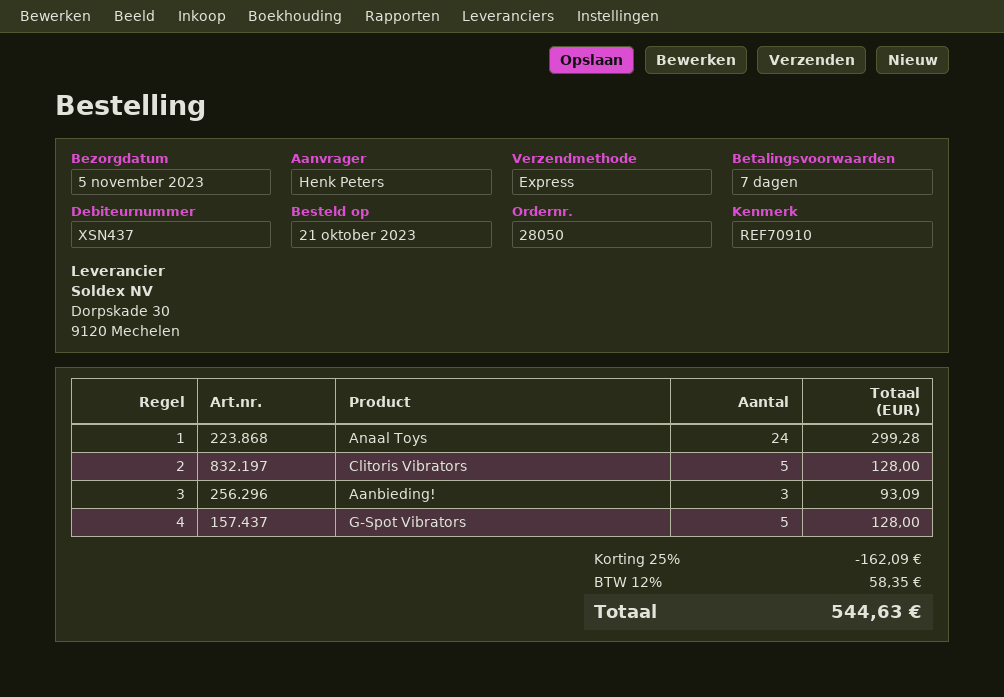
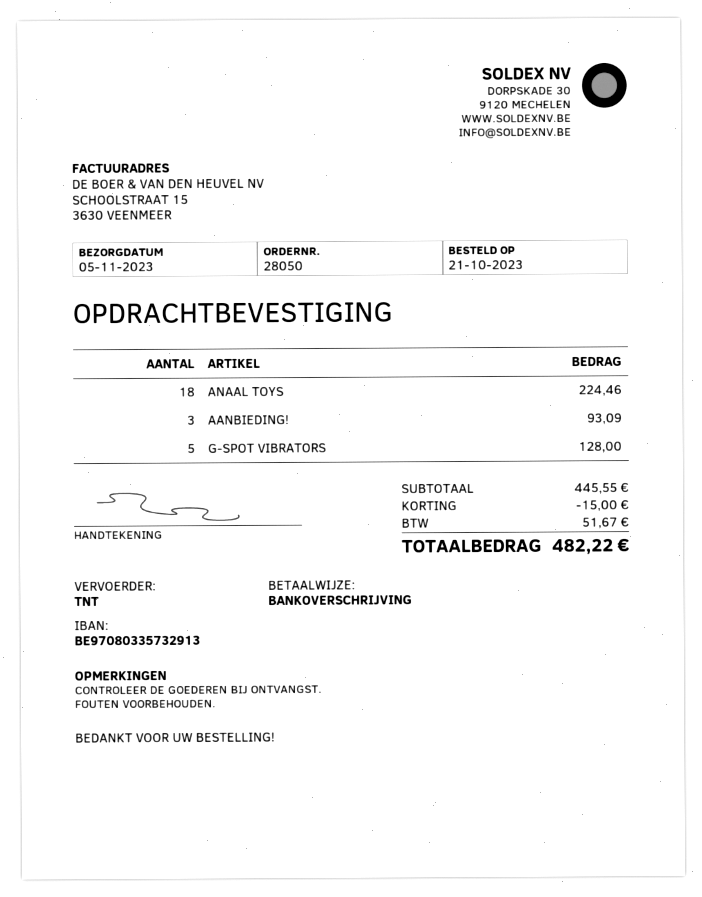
shipping method: express -> TNT
Anaal Toys: 24 for 299.28 -> 18 for 224.46
Clitoris Vibrators: 5 for 128.00 -> none
discount: 162.09 -> 15.00
tax: 58.35 -> 51.67
total: 544.63 -> 482.22

